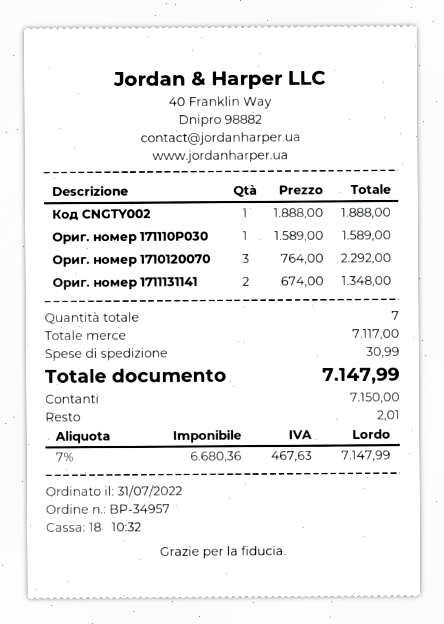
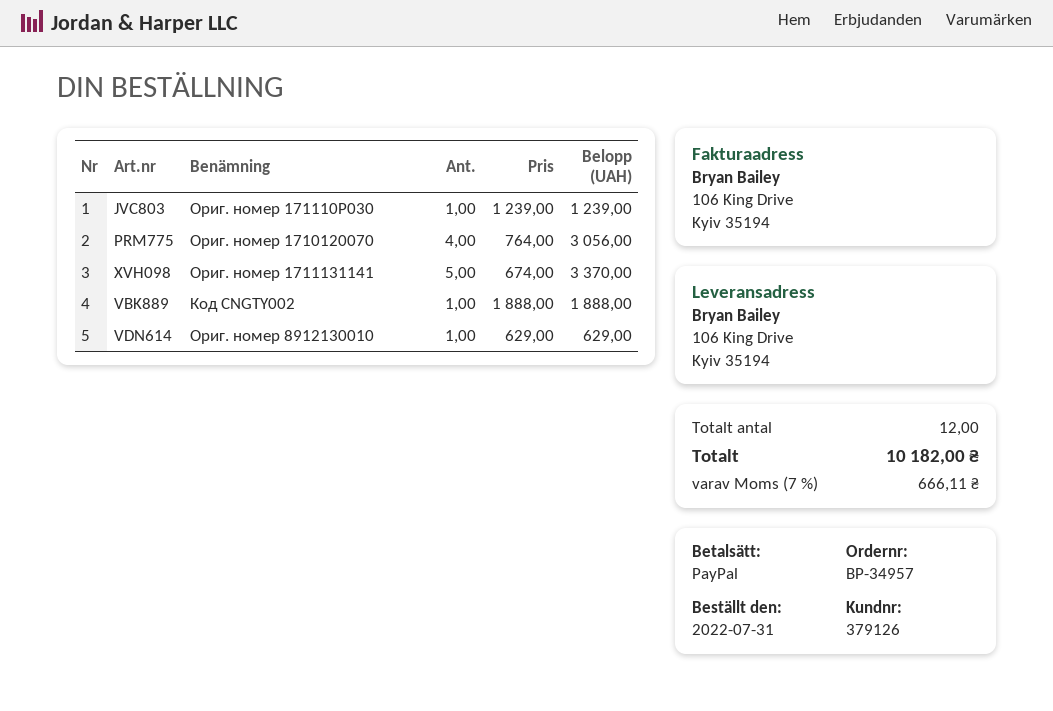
payment method: cash -> PayPal
Ориг. номер 171110P030: 1 x 1589.00 = 1589.00 -> 1 x 1239.00 = 1239.00
Ориг. номер 1710120070: 3 x 764.00 = 2292.00 -> 4 x 764.00 = 3056.00
Ориг. номер 1711131141: 2 x 674.00 = 1348.00 -> 5 x 674.00 = 3370.00
Ориг. номер 8912130010: none -> 1 x 629.00 = 629.00
total quantity: 7 -> 12
shipping: 30.99 -> none
tax: 7% = 467.63 -> 7% = 666.11
total: 7147.99 -> 10182.00

